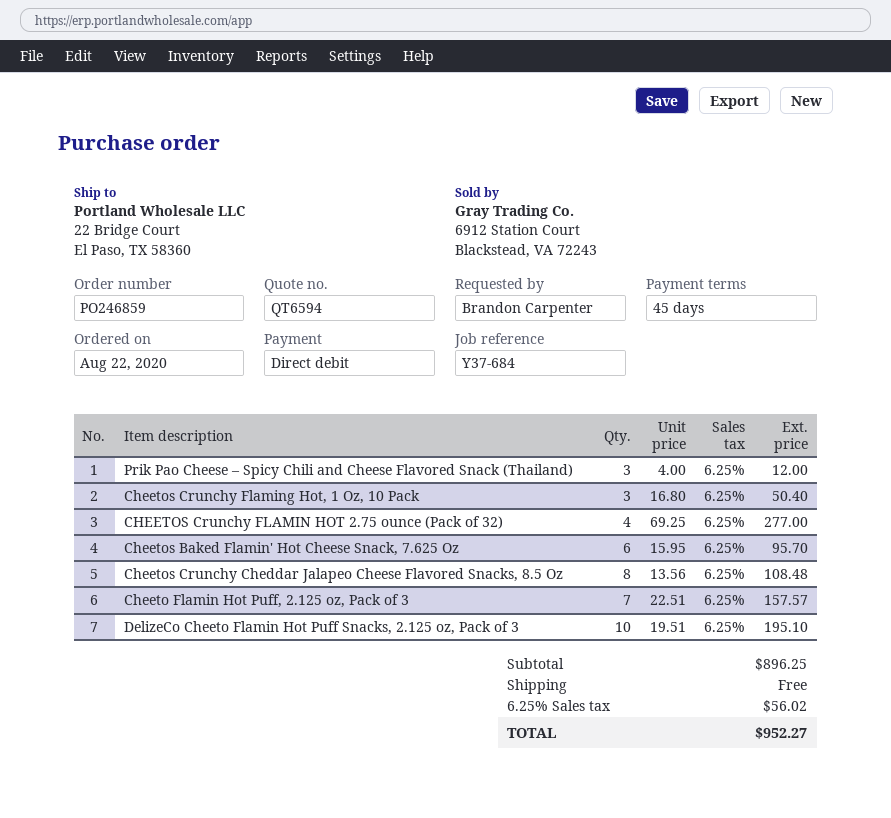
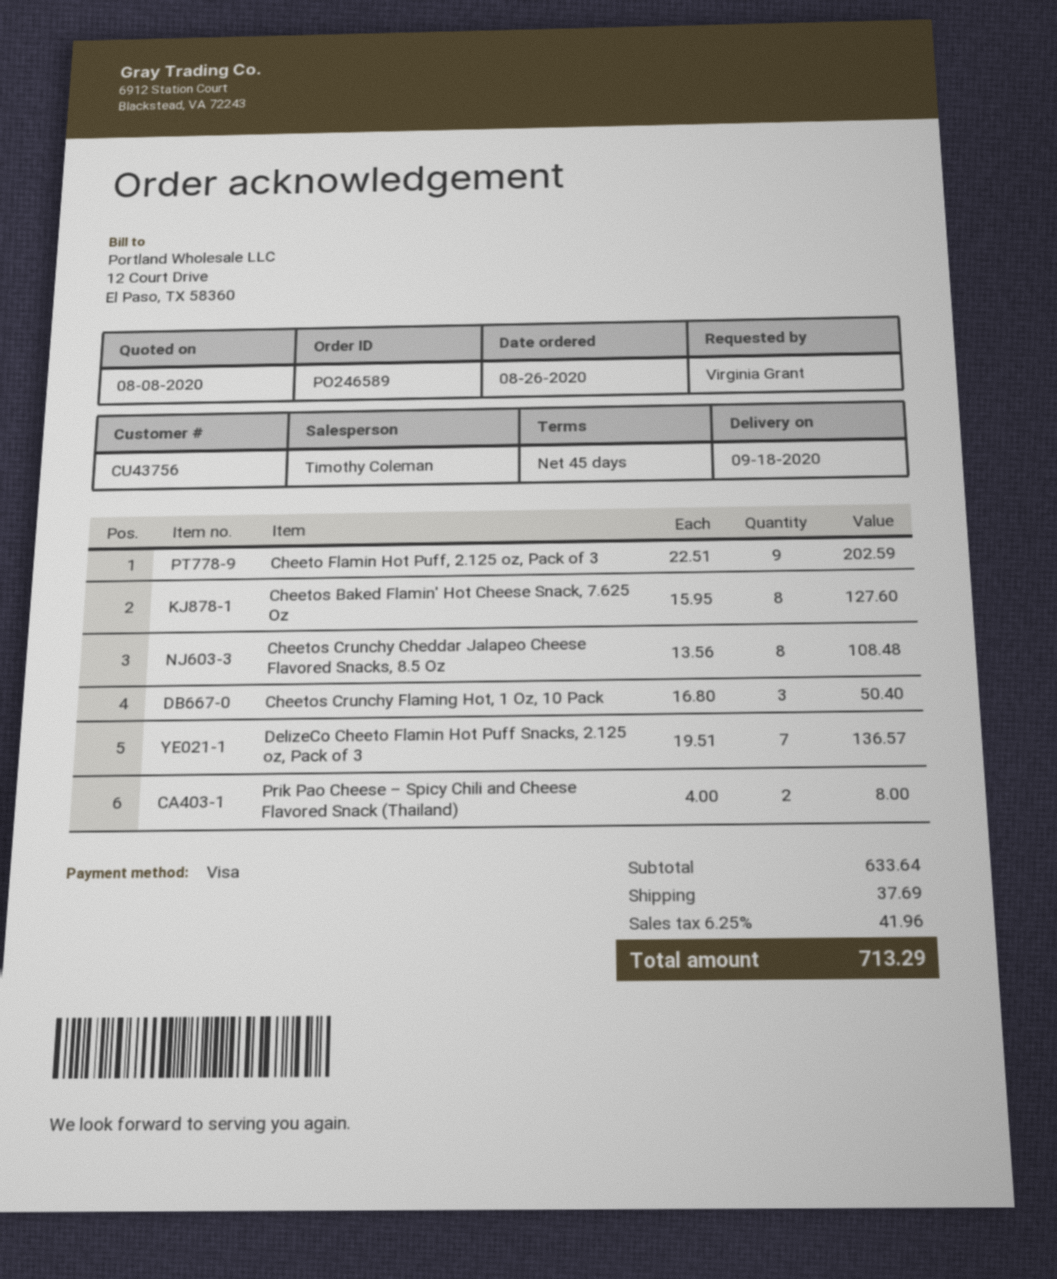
order number: PO246859 -> PO246589
order date: 2020-08-22 -> 2020-08-26
ordered by: Brandon Carpenter -> Virginia Grant
payment method: direct debit -> Visa
Prik Pao Cheese – Spicy Chili and Cheese Flavored Snack (Thailand): 3 x 4.00 = 12.00 -> 2 x 4.00 = 8.00
CHEETOS Crunchy FLAMIN HOT 2.75 ounce (Pack of 32): 4 x 69.25 = 277.00 -> none
Cheetos Baked Flamin' Hot Cheese Snack, 7.625 Oz: 6 x 15.95 = 95.70 -> 8 x 15.95 = 127.60
Cheeto Flamin Hot Puff, 2.125 oz, Pack of 3: 7 x 22.51 = 157.57 -> 9 x 22.51 = 202.59
DelizeCo Cheeto Flamin Hot Puff Snacks, 2.125 oz, Pack of 3: 10 x 19.51 = 195.10 -> 7 x 19.51 = 136.57
subtotal: 896.25 -> 633.64
shipping: 0.00 -> 37.69
tax: 6.25% = 56.02 -> 6.25% = 41.96
total: 952.27 -> 713.29

